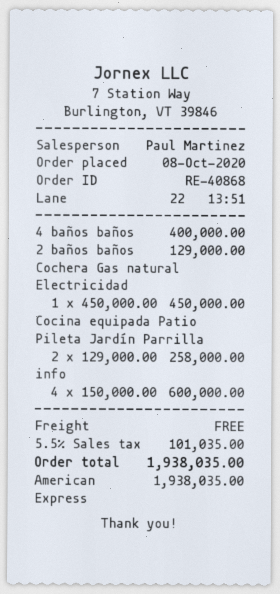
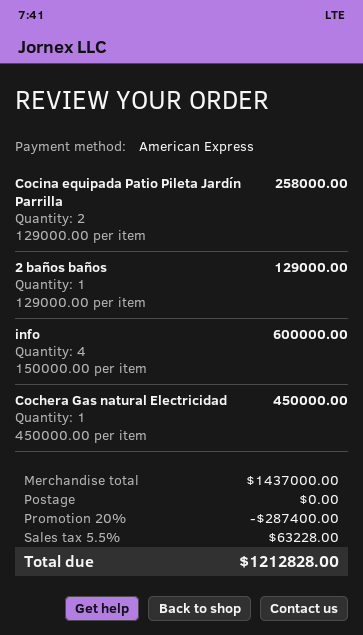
4 baños baños: 1 x 400000.00 = 400000.00 -> none
discount: none -> 20% = 287400.00
tax: 5.5% = 101035.00 -> 5.5% = 63228.00
total: 1938035.00 -> 1212828.00

